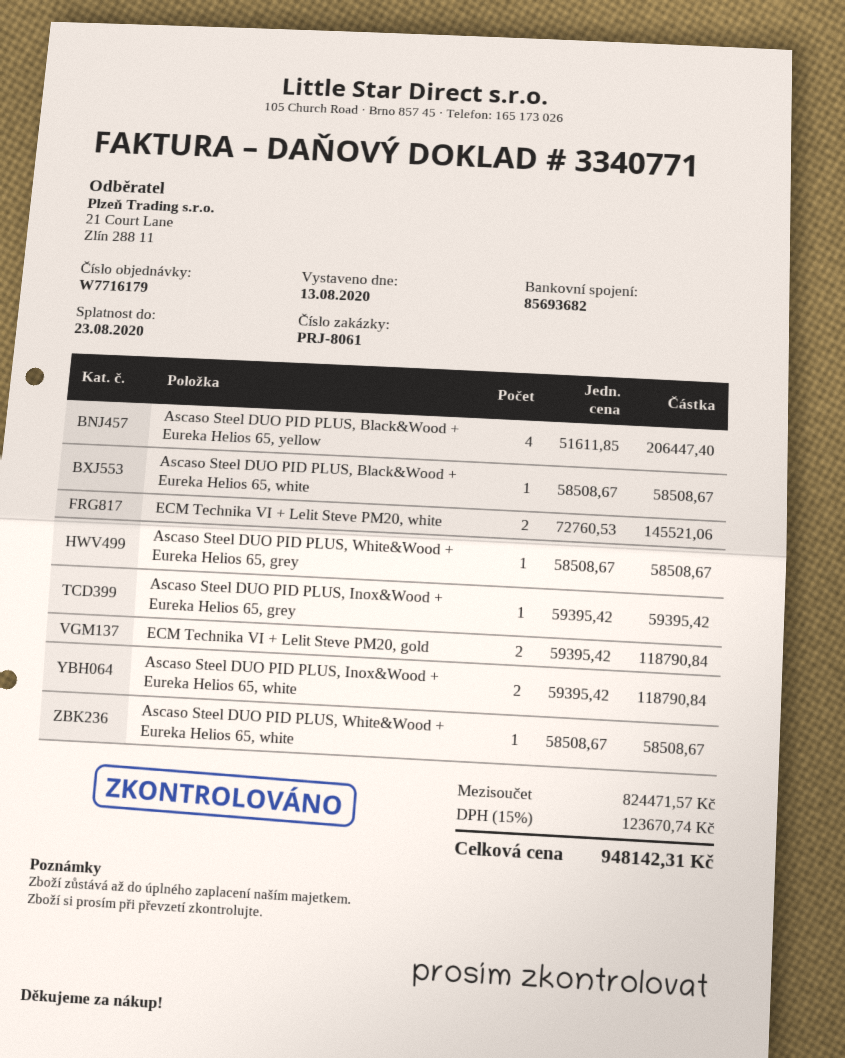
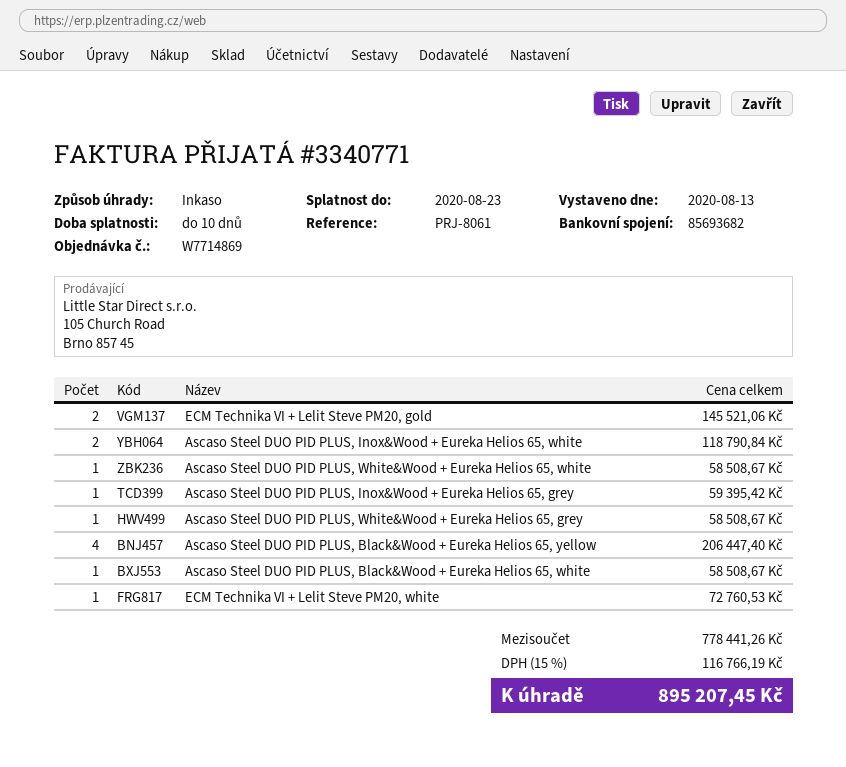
order number: W7716179 -> W7714869
ECM Technika VI + Lelit Steve PM20, white: 2 for 145521.06 -> 1 for 72760.53
ECM Technika VI + Lelit Steve PM20, gold: 2 for 118790.84 -> 2 for 145521.06
subtotal: 824471.57 -> 778441.26
tax: 15% = 123670.74 -> 15% = 116766.19
total: 948142.31 -> 895207.45

